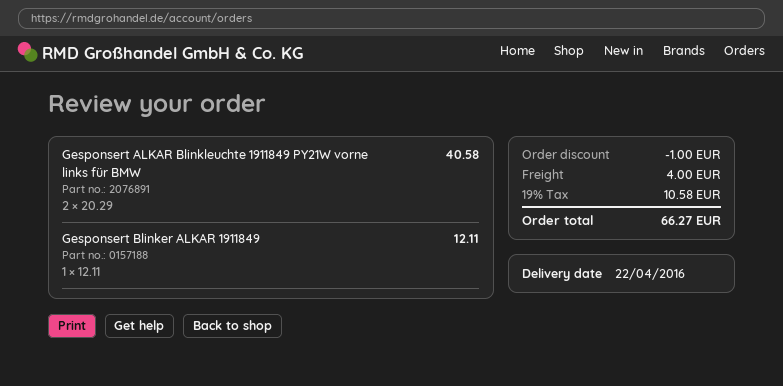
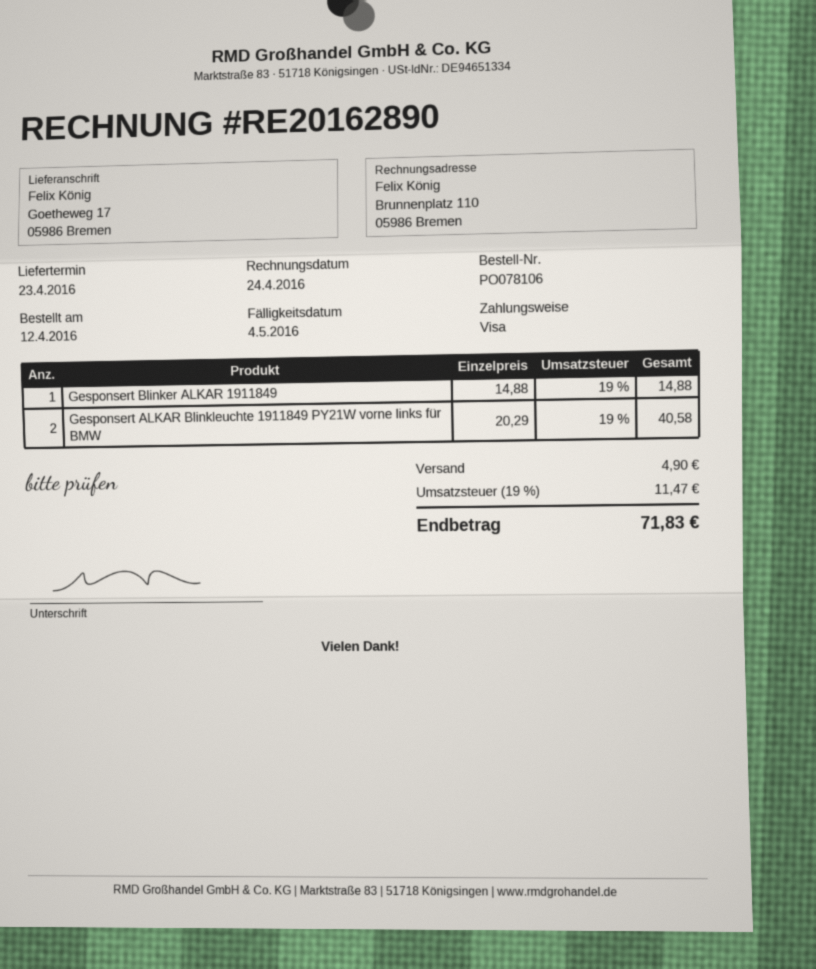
delivery date: 2016-04-22 -> 2016-04-23
Gesponsert Blinker ALKAR 1911849: 1 x 12.11 = 12.11 -> 1 x 14.88 = 14.88
discount: 1.00 -> none
shipping: 4.00 -> 4.90
tax: 19% = 10.58 -> 19% = 11.47
total: 66.27 -> 71.83

